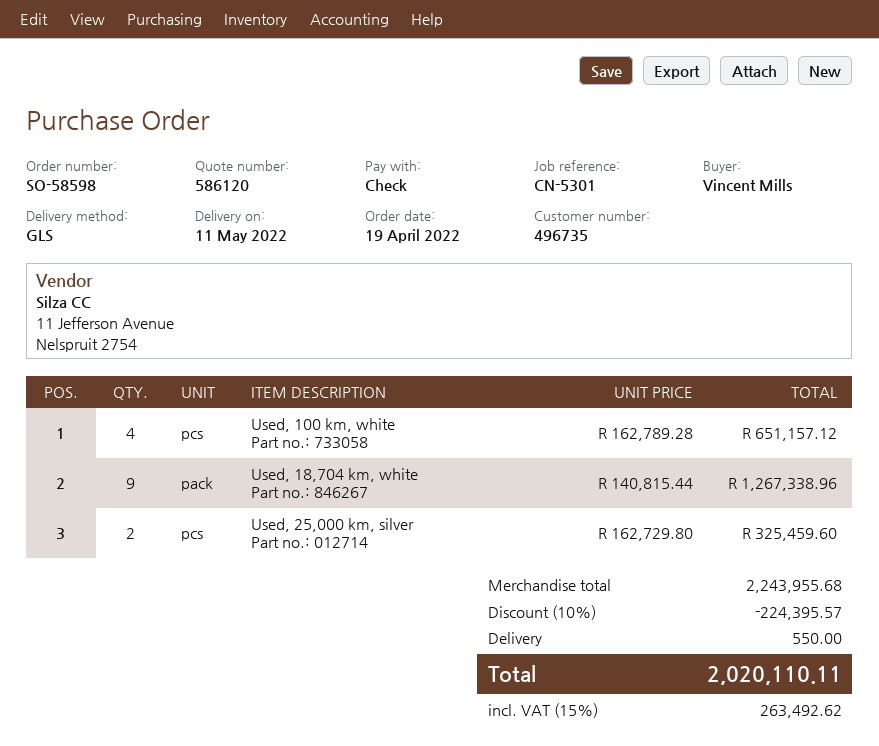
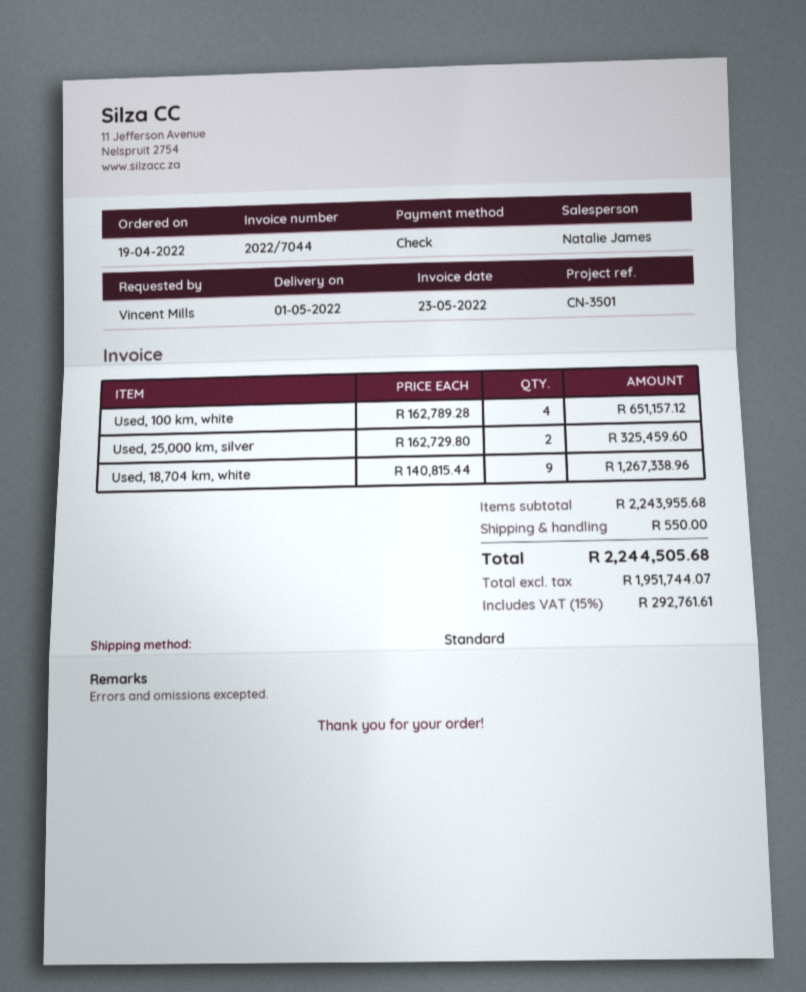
delivery date: 2022-05-11 -> 2022-05-01
reference: CN-5301 -> CN-3501
shipping method: GLS -> standard
discount: 10% = 224395.57 -> none
tax: 15% = 263492.62 -> 15% = 292761.61
total: 2020110.11 -> 2244505.68

